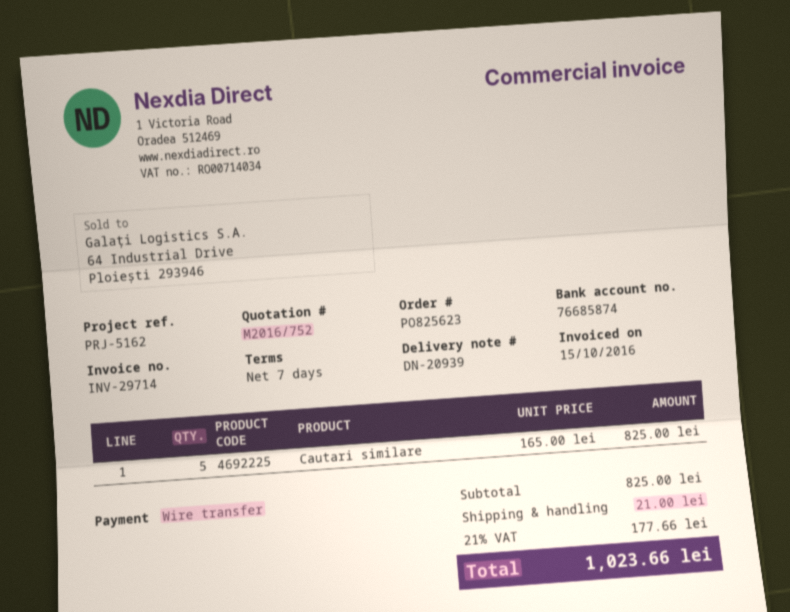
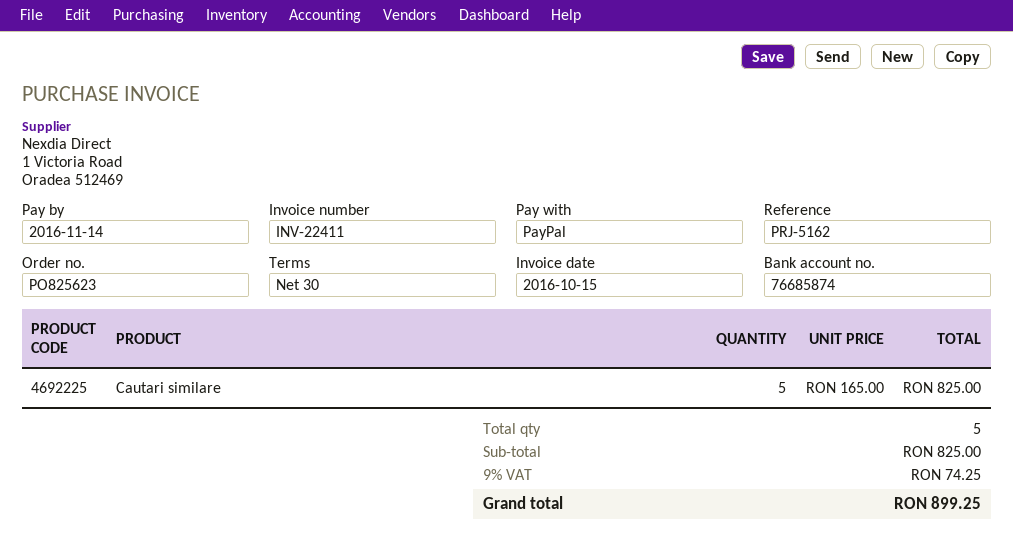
invoice number: INV-29714 -> INV-22411
payment terms: 7 days -> 30 days
payment method: bank transfer -> PayPal
shipping: 21.00 -> none
tax: 21% = 177.66 -> 9% = 74.25
total: 1023.66 -> 899.25

